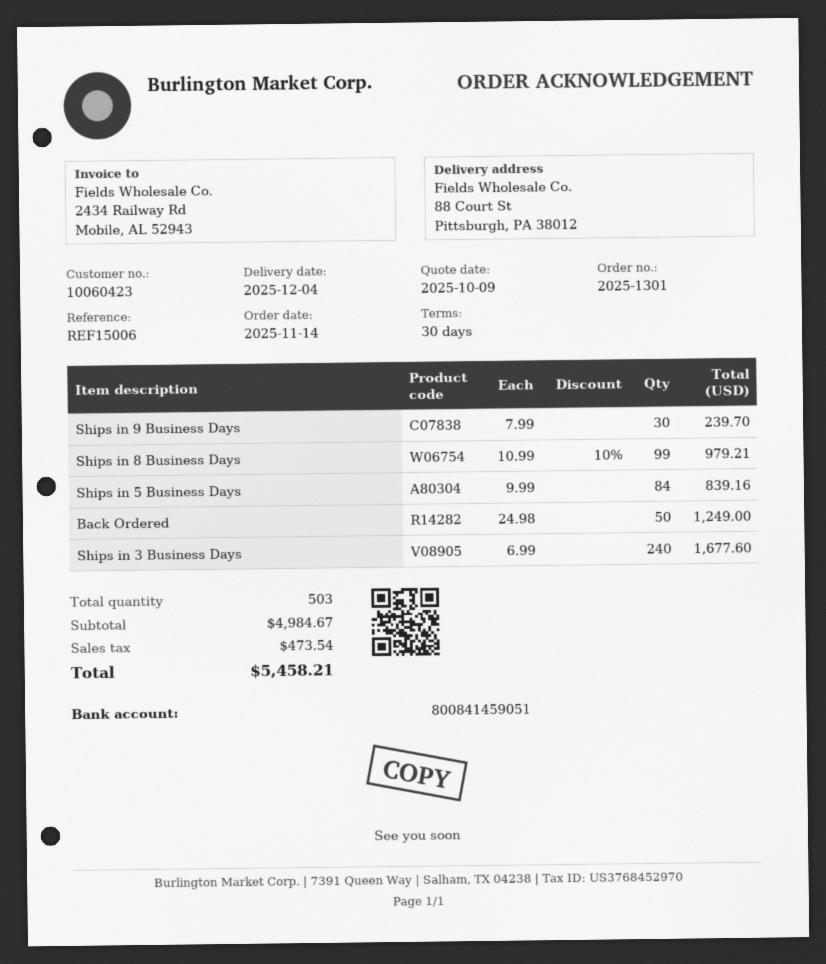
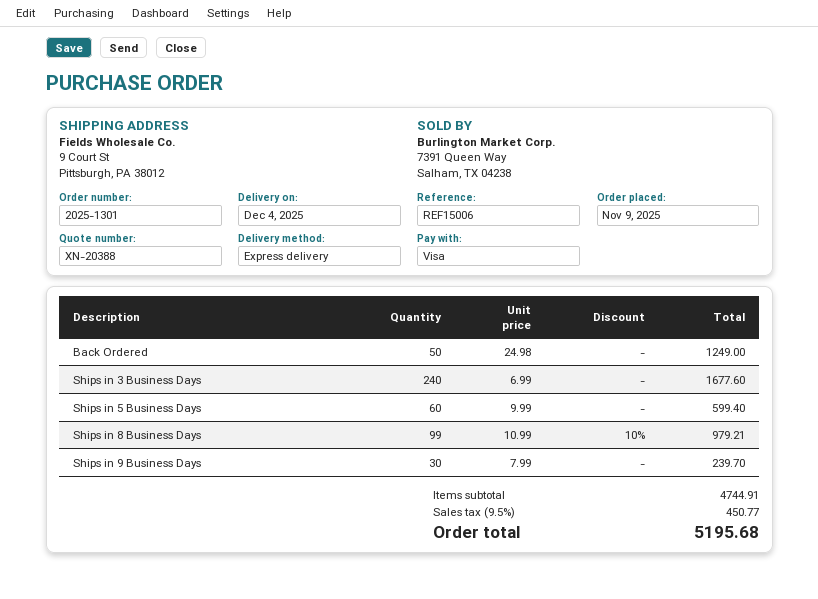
order date: 2025-11-14 -> 2025-11-09
ship to: 88 Court St, Pittsburgh, PA 38012 -> 9 Court St, Pittsburgh, PA 38012
Ships in 5 Business Days: 84 x 9.99 = 839.16 -> 60 x 9.99 = 599.40
subtotal: 4984.67 -> 4744.91
tax: 473.54 -> 450.77
total: 5458.21 -> 5195.68

